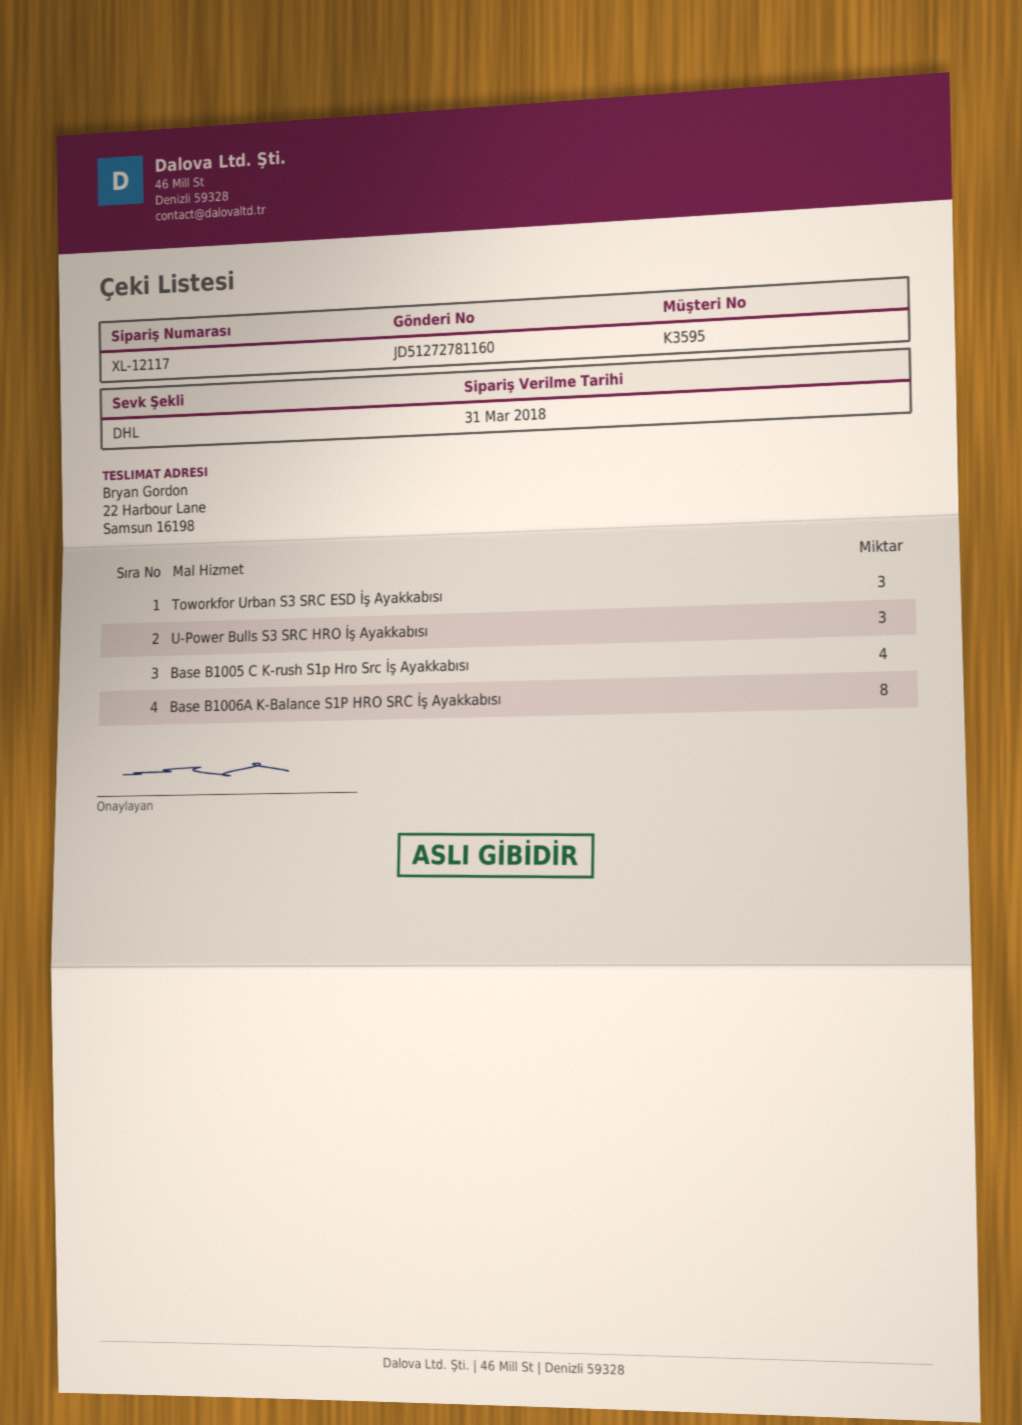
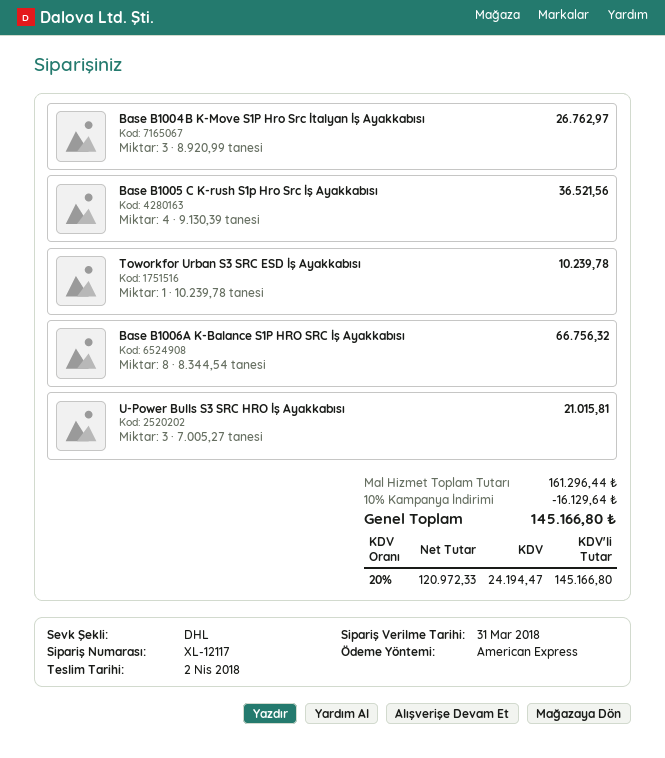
Toworkfor Urban S3 SRC ESD İş Ayakkabısı: 3 -> 1
Base B1004B K-Move S1P Hro Src İtalyan İş Ayakkabısı: none -> 3

